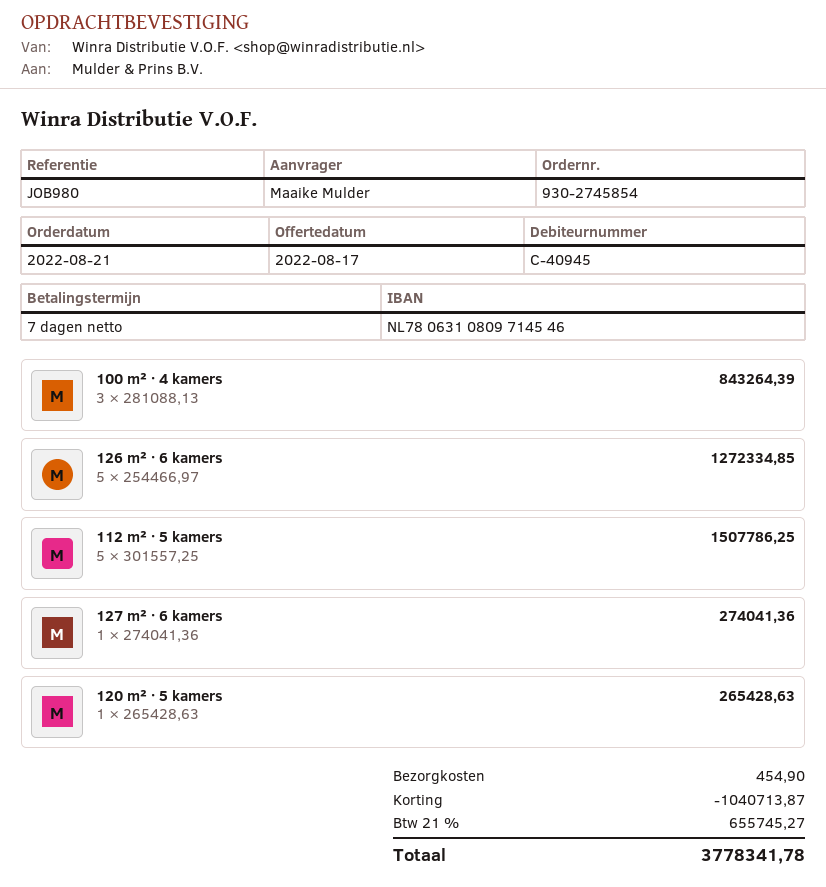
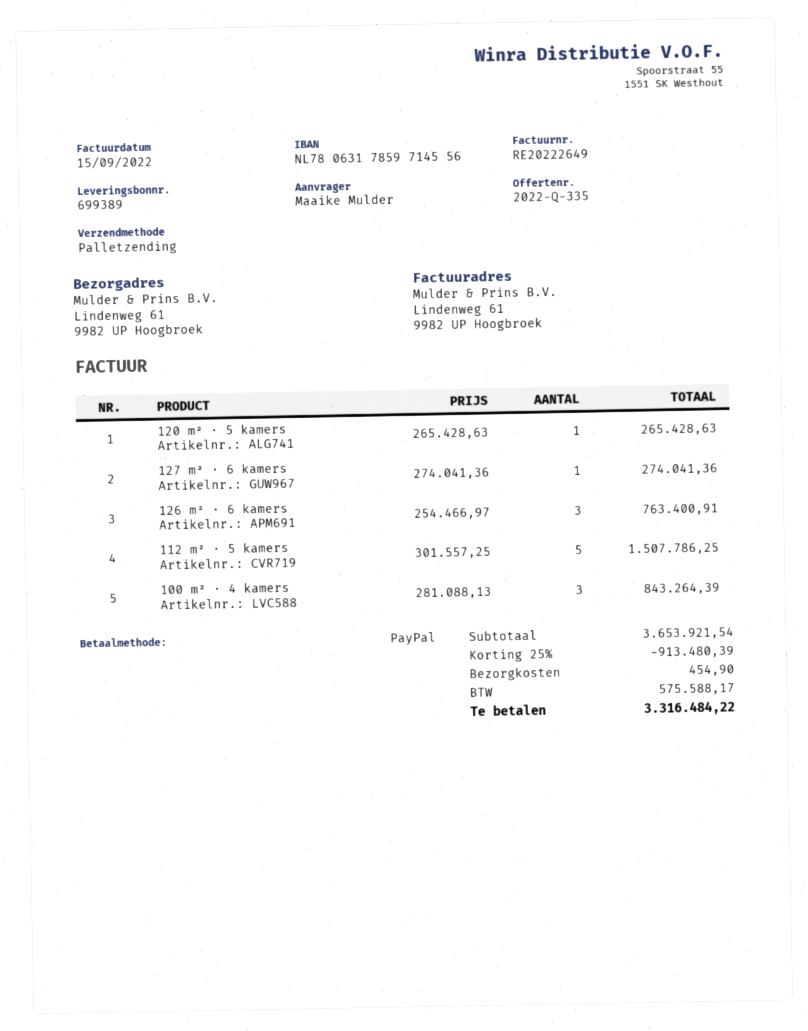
bank account: NL7806310809714546 -> NL7806317859714556
126 m² · 6 kamers: 5 x 254466.97 = 1272334.85 -> 3 x 254466.97 = 763400.91
discount: 1040713.87 -> 913480.39
tax: 655745.27 -> 575588.17
total: 3778341.78 -> 3316484.22

